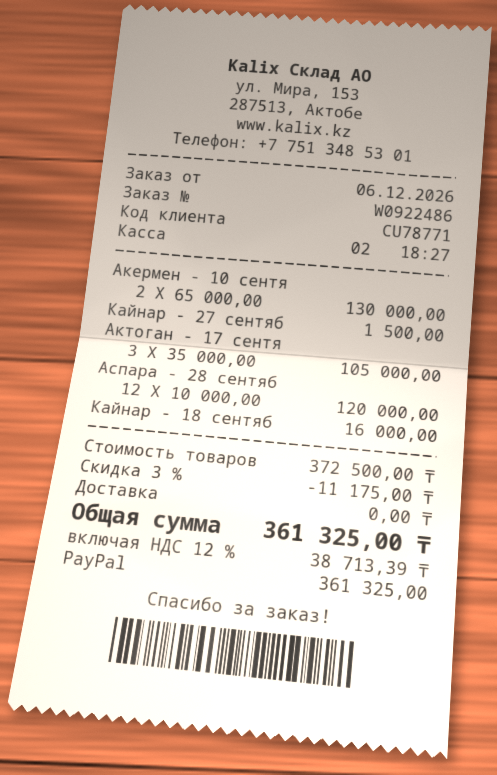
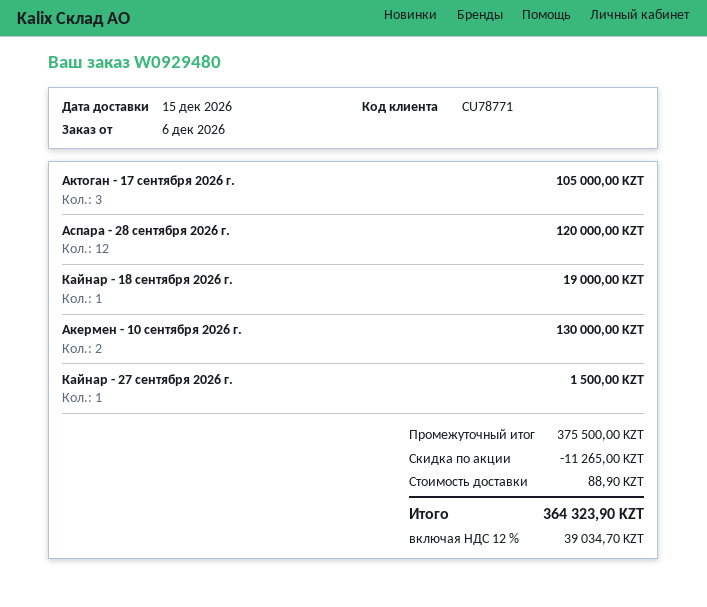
order number: W0922486 -> W0929480
Кайнар - 18 сентяб: 1 for 16000.00 -> 1 for 19000.00
subtotal: 372500.00 -> 375500.00
discount: 11175.00 -> 11265.00
shipping: 0.00 -> 88.90
tax: 12% = 38713.39 -> 12% = 39034.70
total: 361325.00 -> 364323.90

